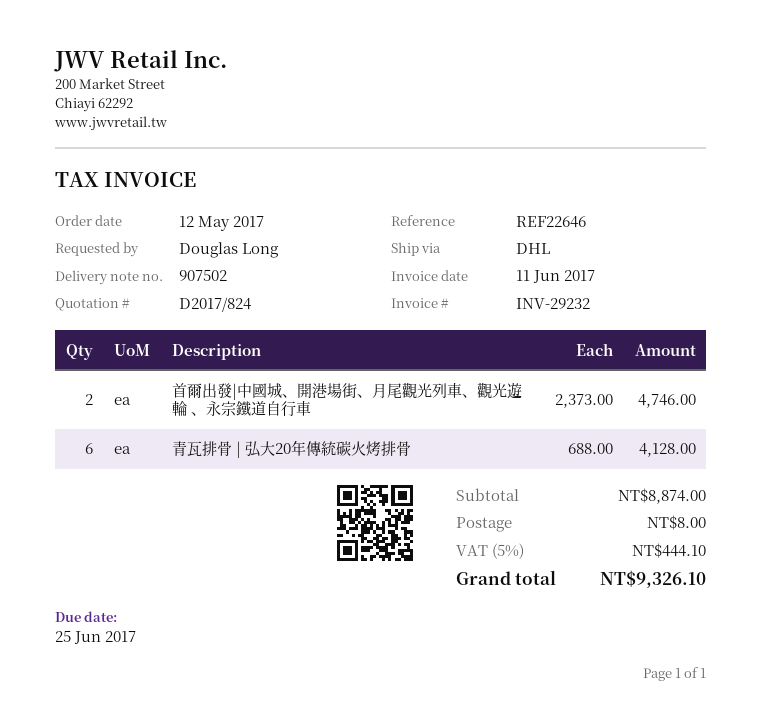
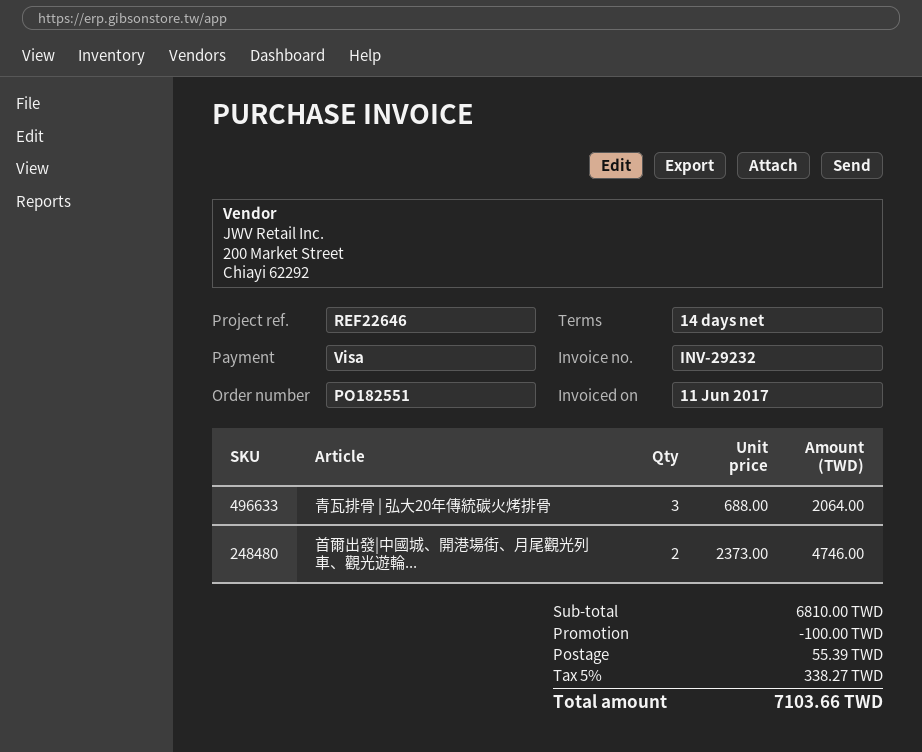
青瓦排骨 | 弘大20年傳統碳火烤排骨: 6 x 688.00 = 4128.00 -> 3 x 688.00 = 2064.00
subtotal: 8874.00 -> 6810.00
discount: none -> 100.00
shipping: 8.00 -> 55.39
tax: 5% = 444.10 -> 5% = 338.27
total: 9326.10 -> 7103.66

